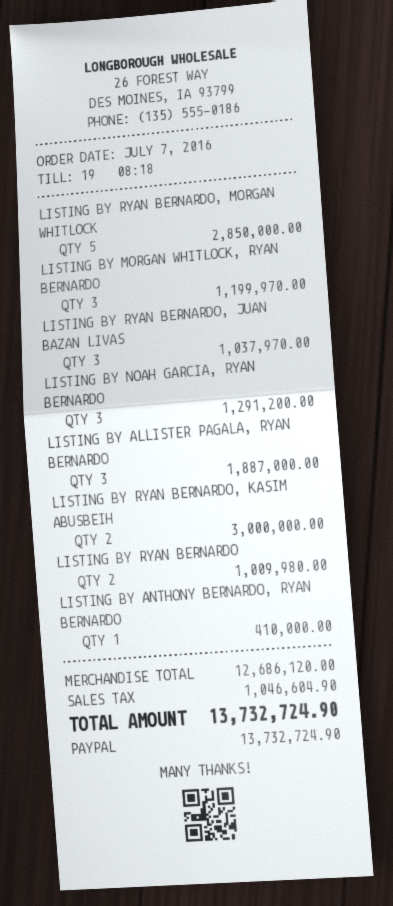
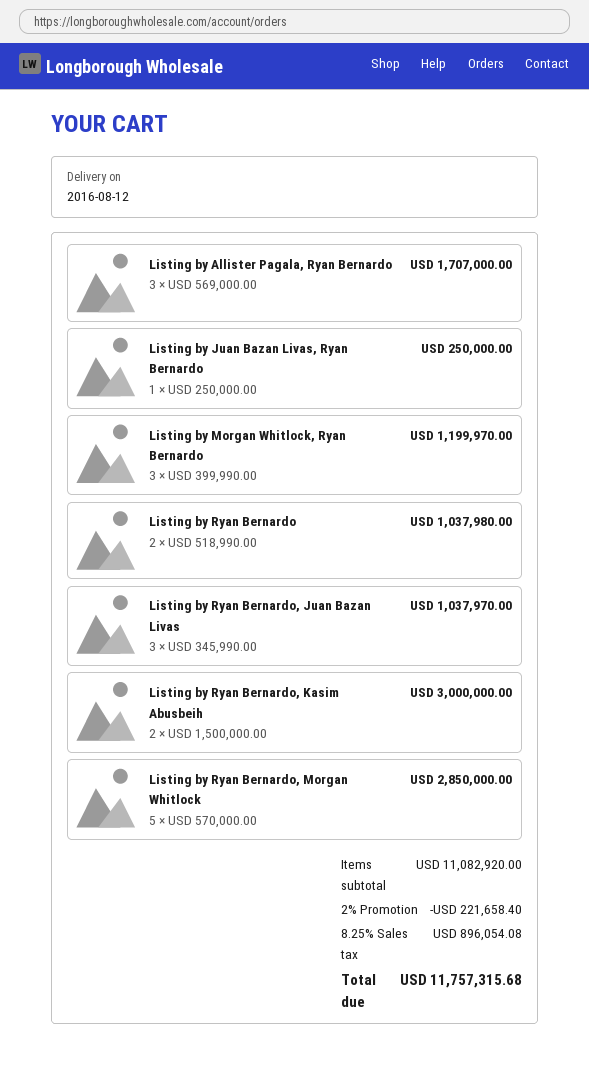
LISTING BY NOAH GARCIA, RYAN BERNARDO: 3 for 1291200.00 -> none
LISTING BY ALLISTER PAGALA, RYAN BERNARDO: 3 for 1887000.00 -> 3 for 1707000.00
LISTING BY RYAN BERNARDO: 2 for 1009980.00 -> 2 for 1037980.00
LISTING BY ANTHONY BERNARDO, RYAN BERNARDO: 1 for 410000.00 -> none
Listing by Juan Bazan Livas, Ryan Bernardo: none -> 1 for 250000.00
subtotal: 12686120.00 -> 11082920.00
discount: none -> 2% = 221658.40
tax: 1046604.90 -> 896054.08
total: 13732724.90 -> 11757315.68

